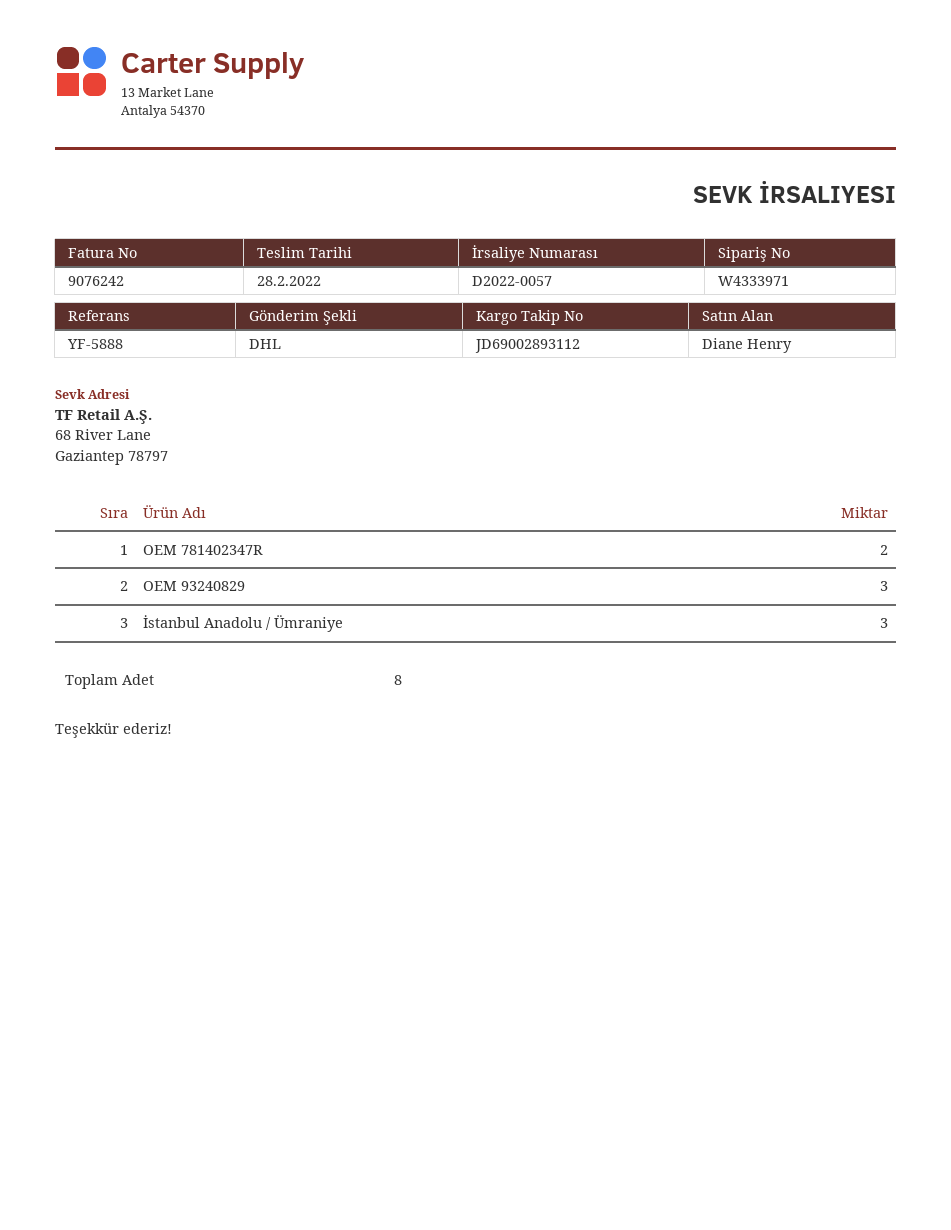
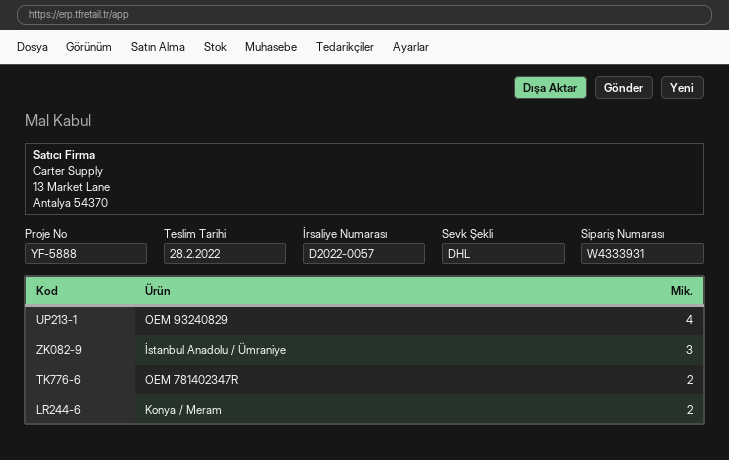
order number: W4333971 -> W4333931
OEM 93240829: 3 -> 4
Konya / Meram: none -> 2

